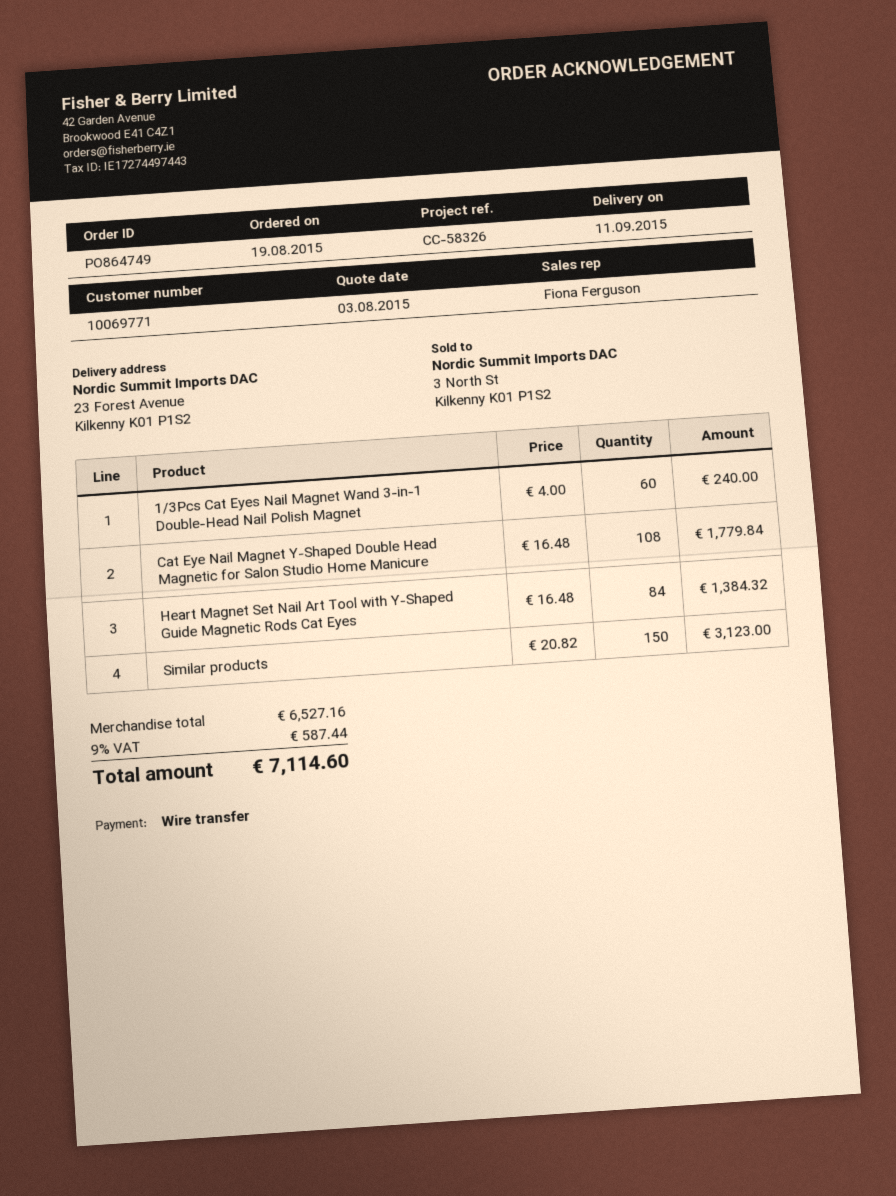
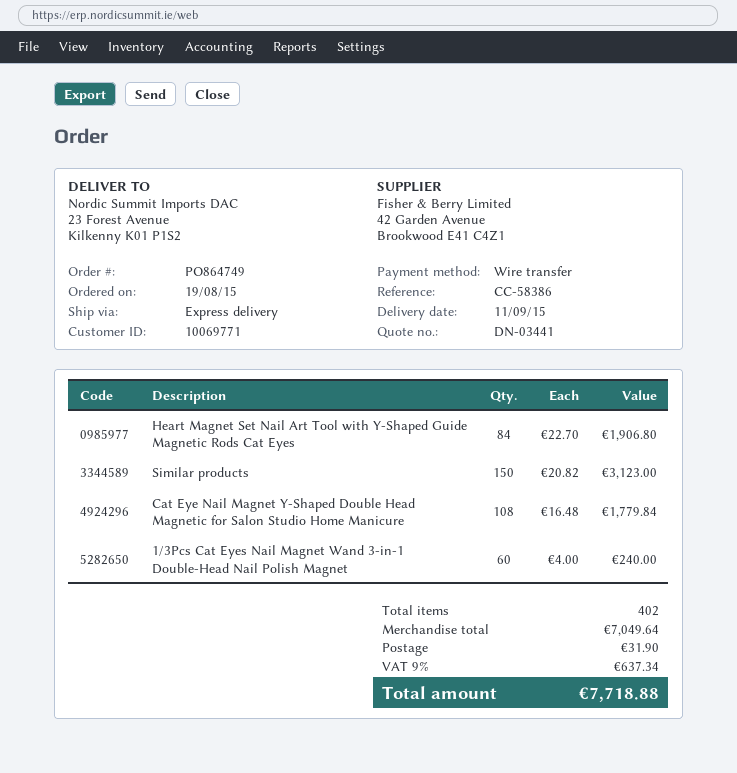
reference: CC-58326 -> CC-58386
Heart Magnet Set Nail Art Tool with Y-Shaped Guide Magnetic Rods Cat Eyes: 84 x 16.48 = 1384.32 -> 84 x 22.70 = 1906.80
subtotal: 6527.16 -> 7049.64
shipping: none -> 31.90
tax: 9% = 587.44 -> 9% = 637.34
total: 7114.60 -> 7718.88

